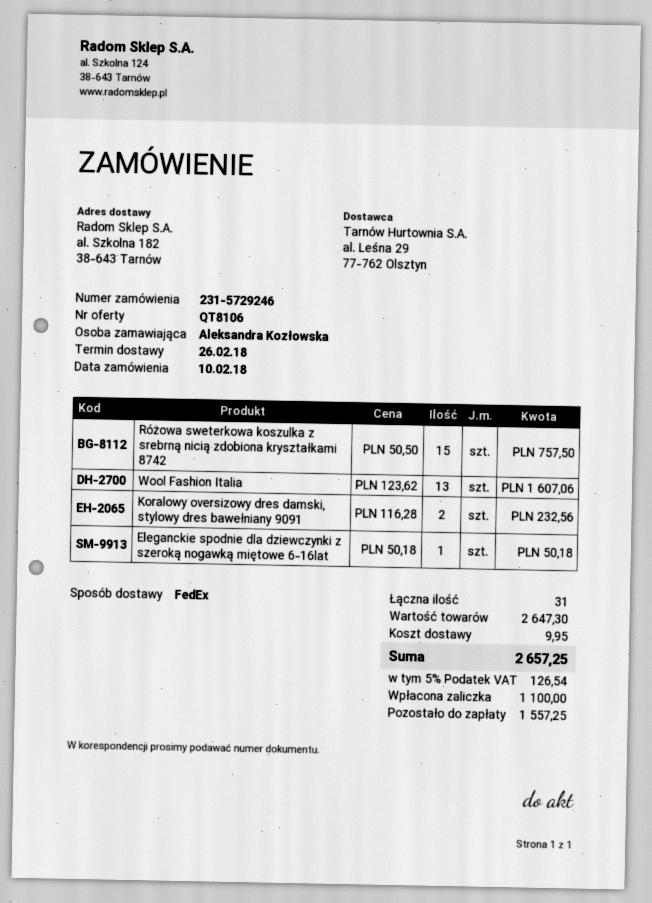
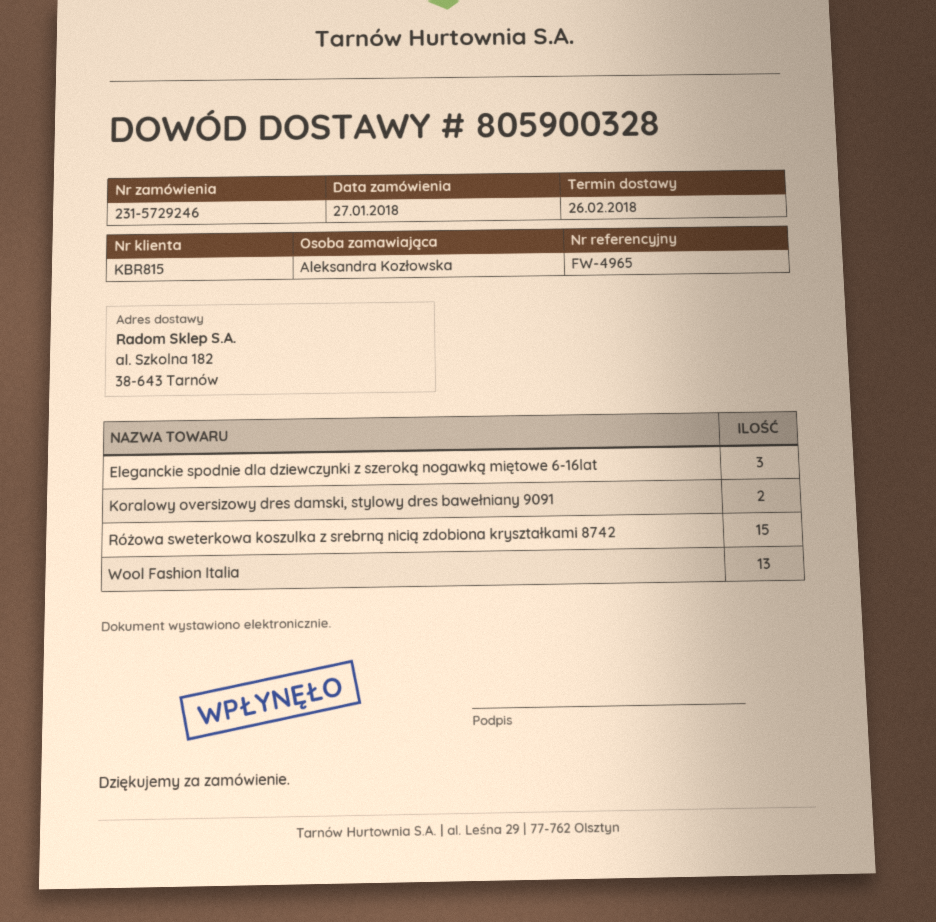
order date: 2018-02-10 -> 2018-01-27
Eleganckie spodnie dla dziewczynki z szeroką nogawką miętowe 6-16lat: 1 -> 3

